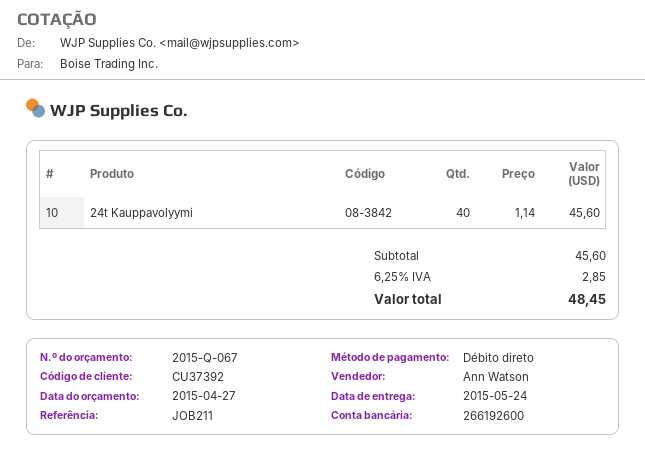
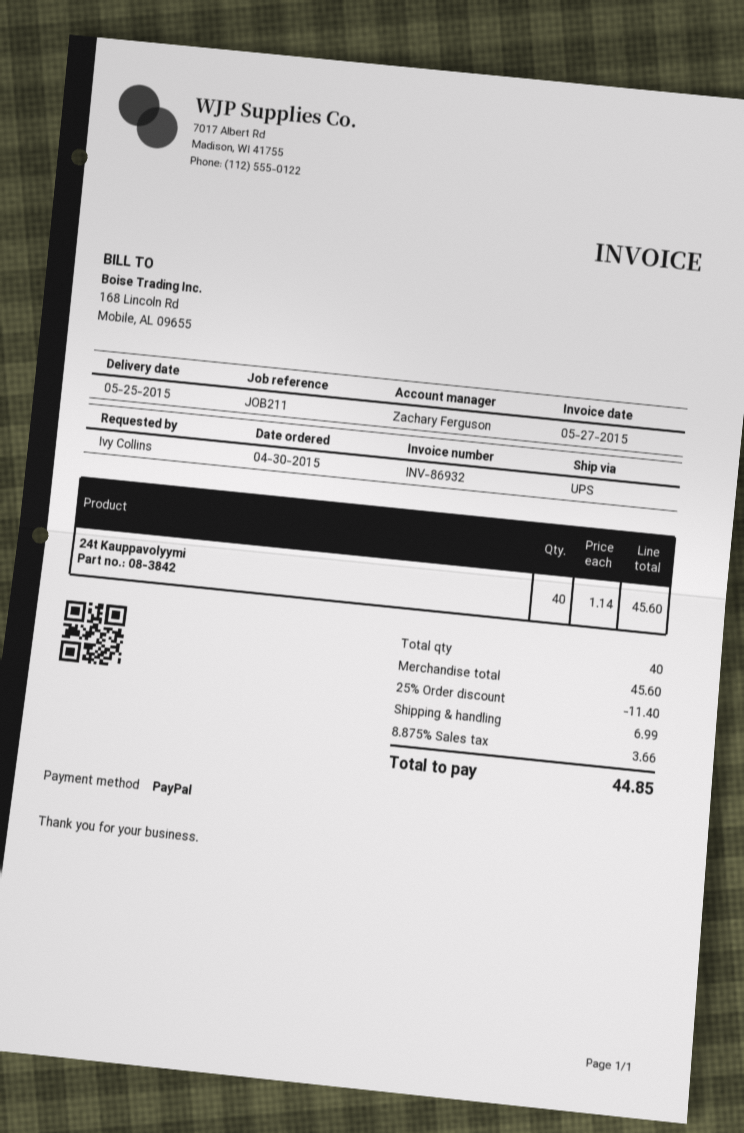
delivery date: 2015-05-24 -> 2015-05-25
sales rep: Ann Watson -> Zachary Ferguson
payment method: direct debit -> PayPal
discount: none -> 25% = 11.40
shipping: none -> 6.99
tax: 6.25% = 2.85 -> 8.875% = 3.66
total: 48.45 -> 44.85

